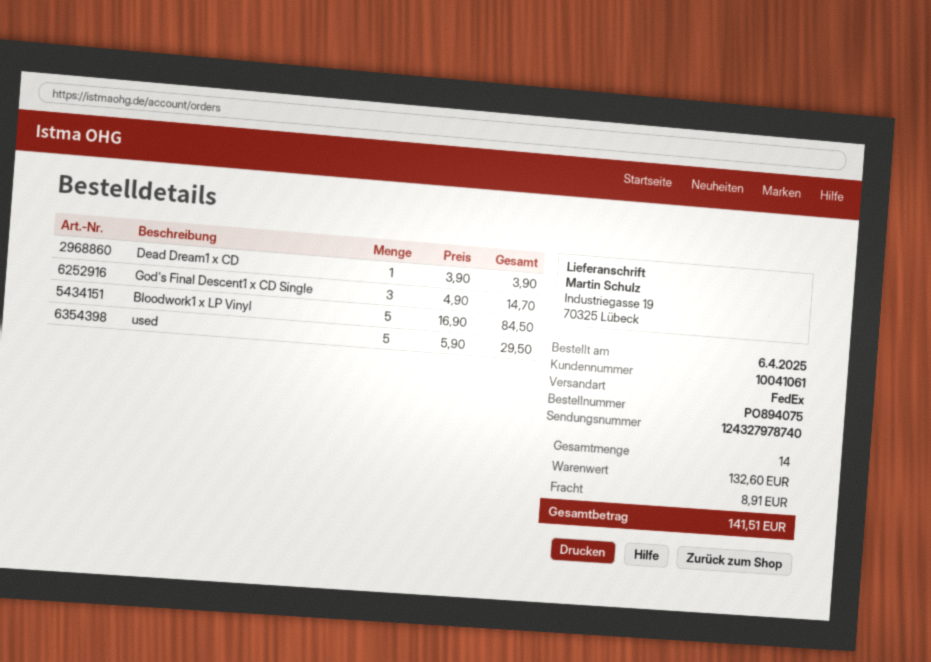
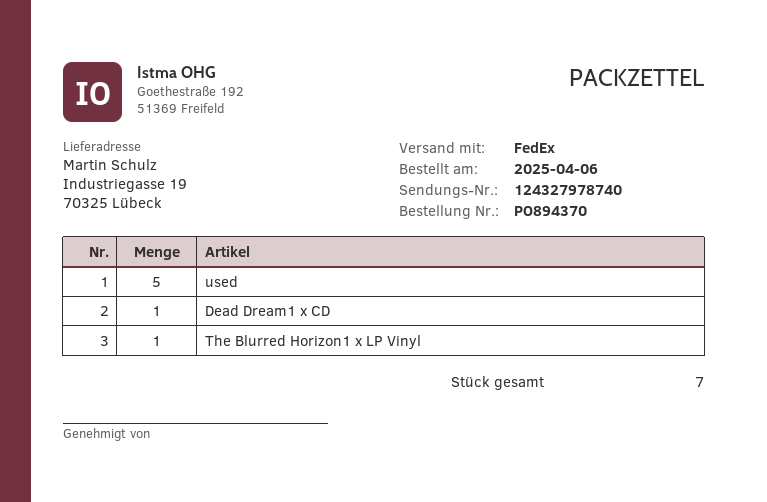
order number: PO894075 -> PO894370
God's Final Descent1 x CD Single: 3 -> none
Bloodwork1 x LP Vinyl: 5 -> none
The Blurred Horizon1 x LP Vinyl: none -> 1
total quantity: 14 -> 7

